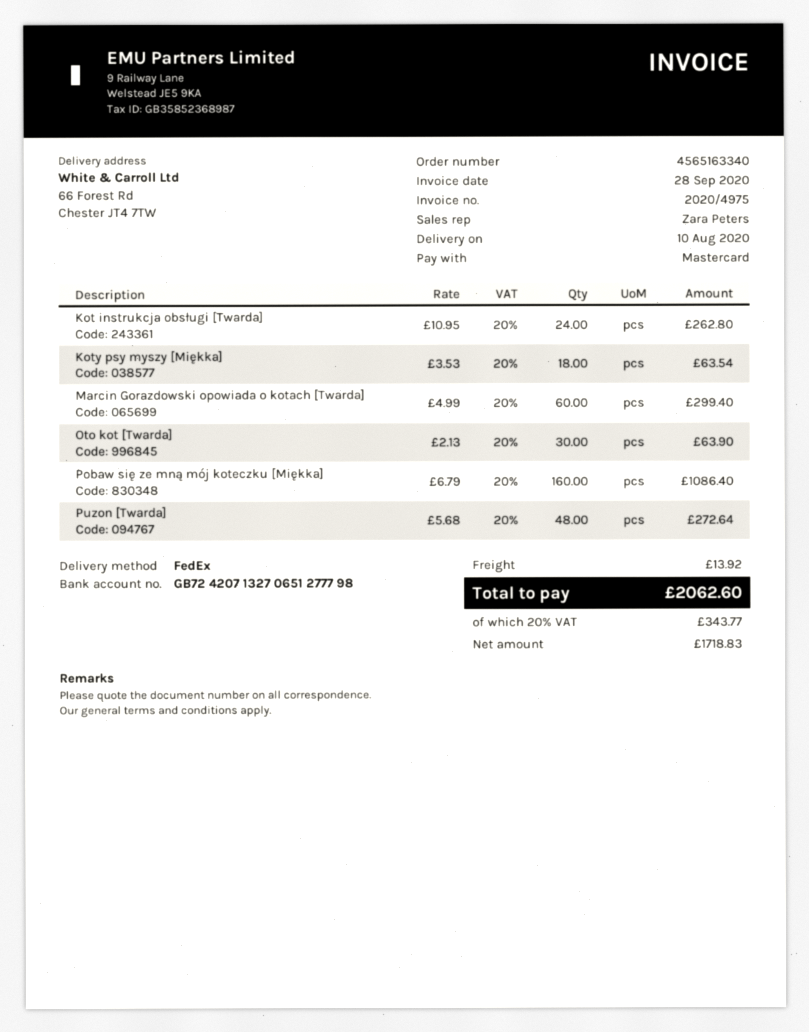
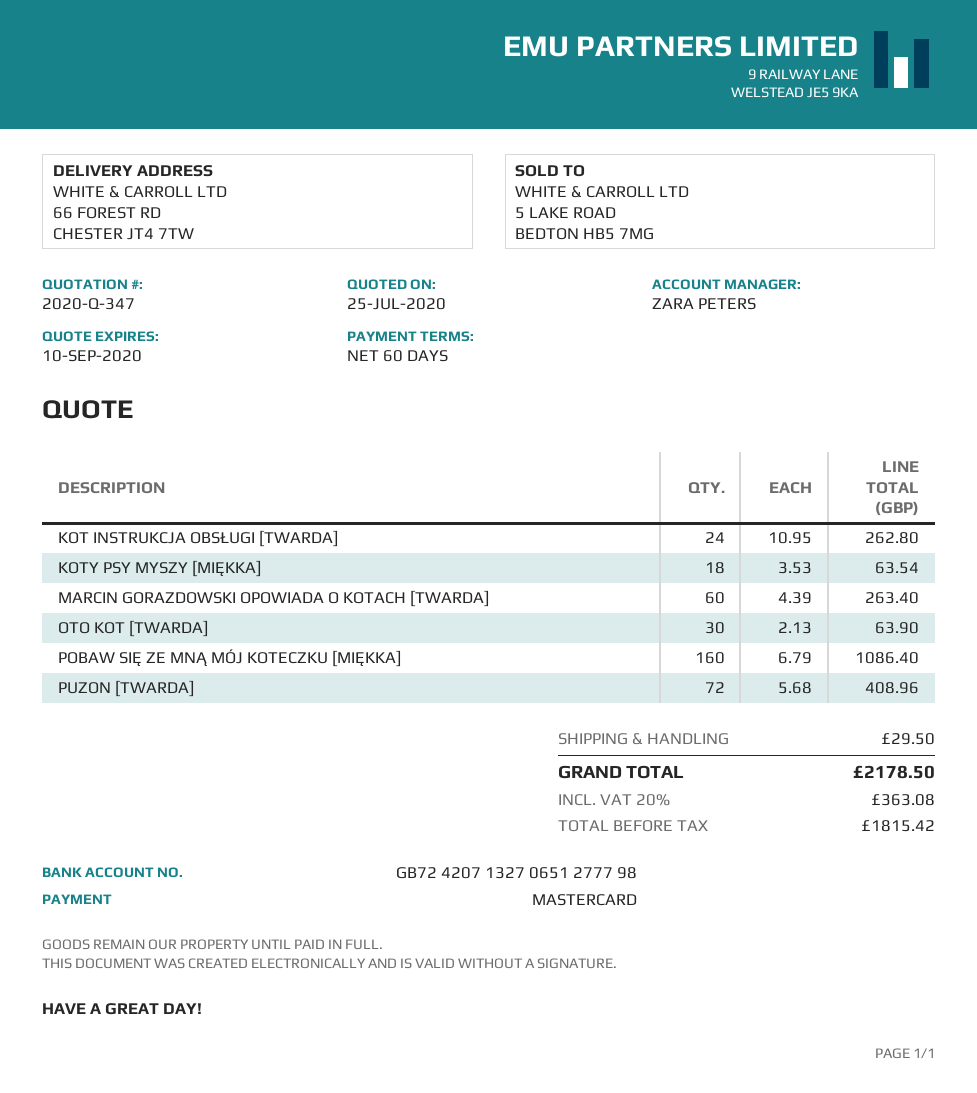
Marcin Gorazdowski opowiada o kotach [Twarda]: 60 x 4.99 = 299.40 -> 60 x 4.39 = 263.40
Puzon [Twarda]: 48 x 5.68 = 272.64 -> 72 x 5.68 = 408.96
shipping: 13.92 -> 29.50
net: 1718.83 -> 1815.42
tax: 20% = 343.77 -> 20% = 363.08
total: 2062.60 -> 2178.50

